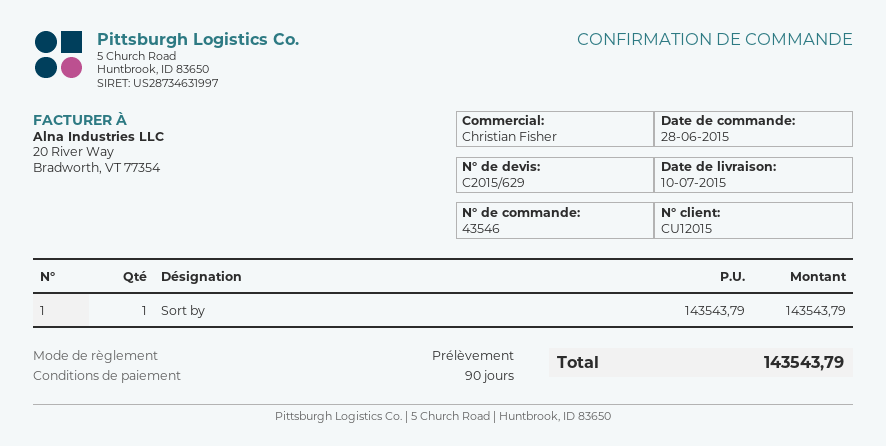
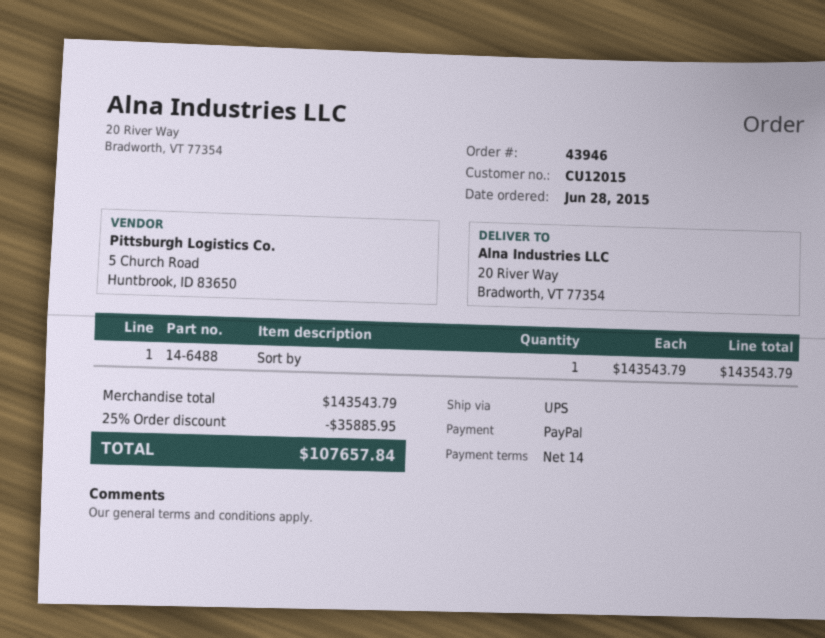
order number: 43546 -> 43946
payment terms: 90 days -> 14 days
payment method: direct debit -> PayPal
discount: none -> 25% = 35885.95
total: 143543.79 -> 107657.84

